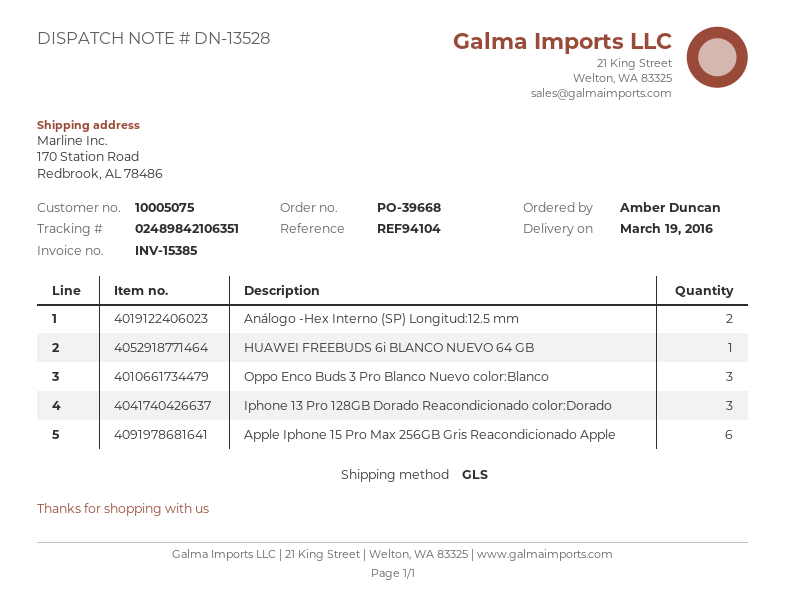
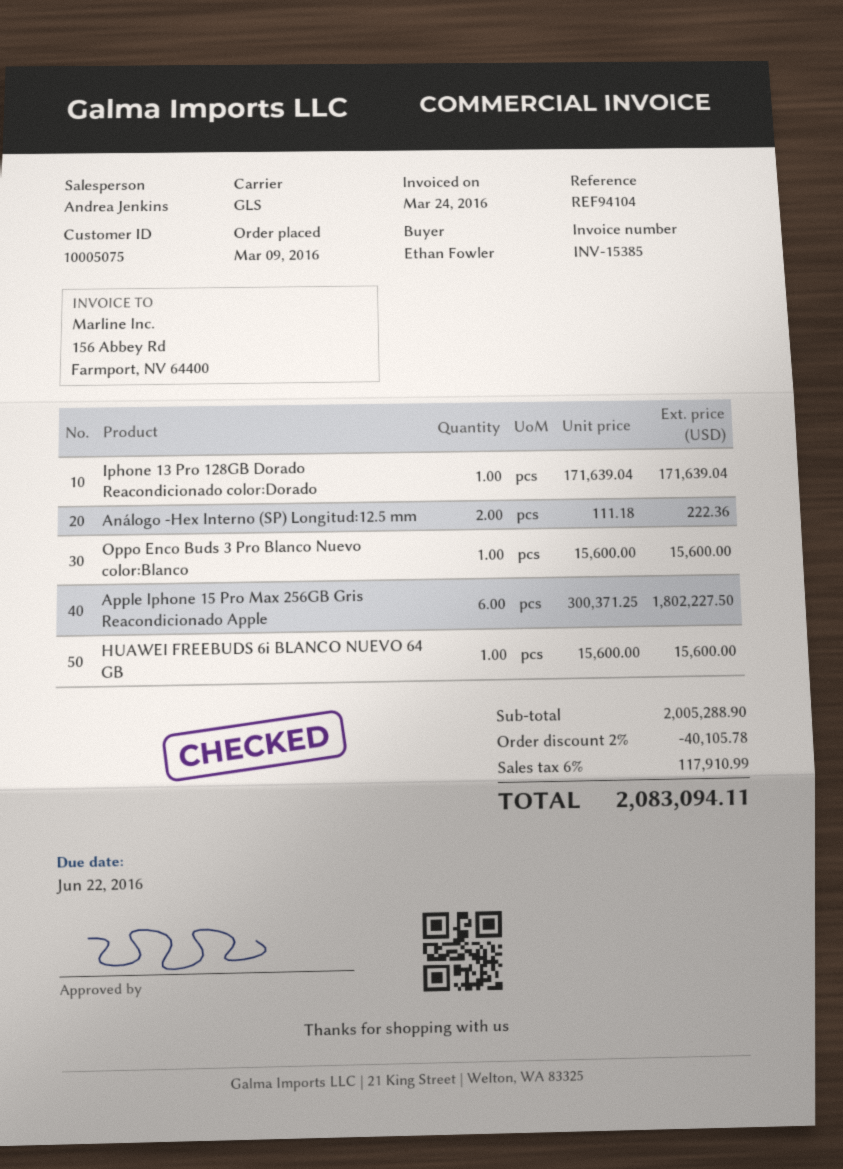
ordered by: Amber Duncan -> Ethan Fowler
Oppo Enco Buds 3 Pro Blanco Nuevo color:Blanco: 3 -> 1
Iphone 13 Pro 128GB Dorado Reacondicionado color:Dorado: 3 -> 1

